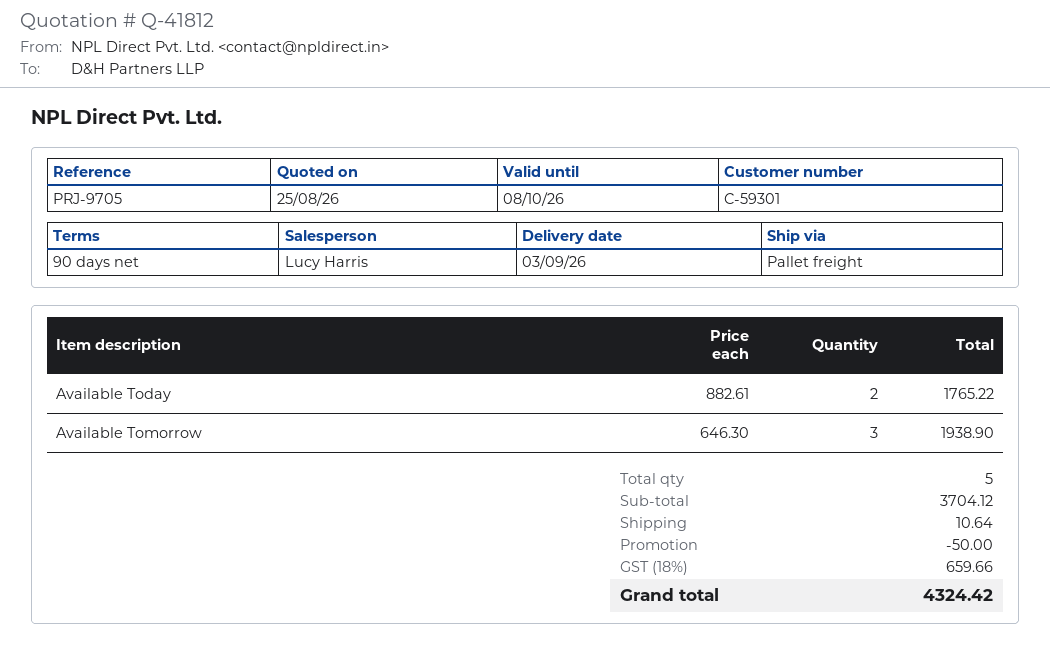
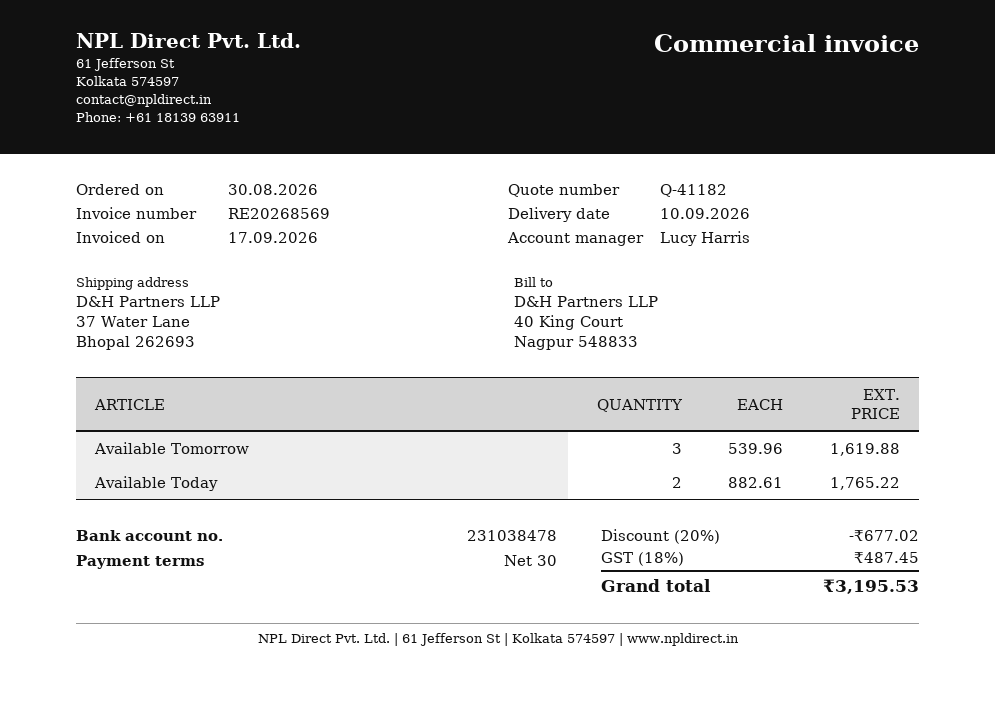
quote number: Q-41812 -> Q-41182
delivery date: 2026-09-03 -> 2026-09-10
payment terms: 90 days -> 30 days
Available Tomorrow: 3 x 646.30 = 1938.90 -> 3 x 539.96 = 1619.88
discount: 50.00 -> 677.02
shipping: 10.64 -> none
tax: 18% = 659.66 -> 18% = 487.45
total: 4324.42 -> 3195.53

